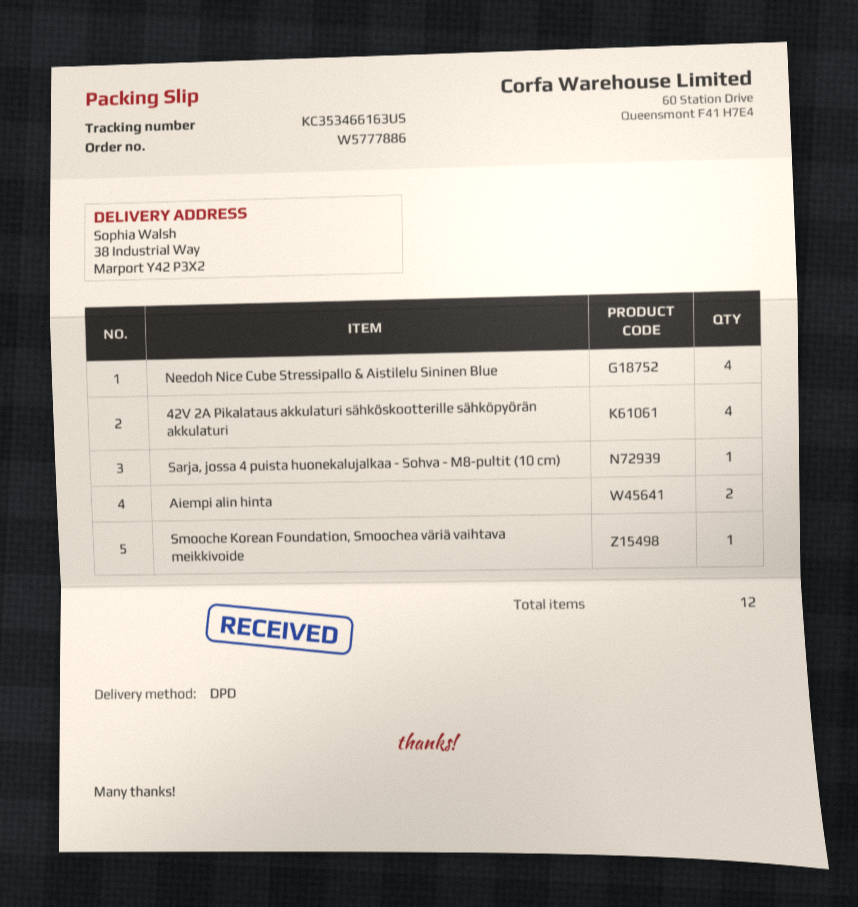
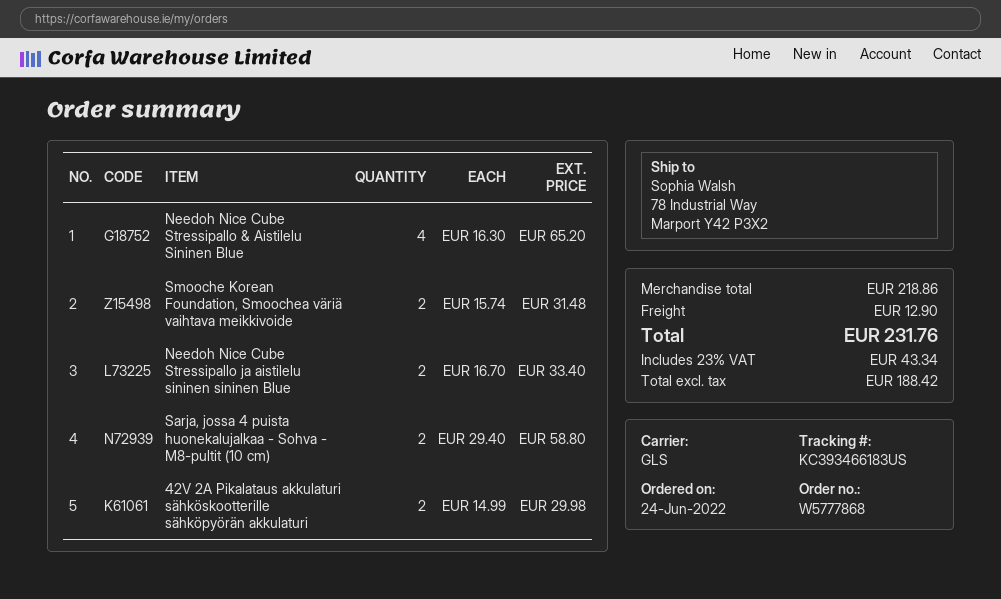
order number: W5777886 -> W5777868
shipping method: DPD -> GLS
tracking number: KC353466163US -> KC393466183US
ship to: 38 Industrial Way, Marport Y42 P3X2 -> 78 Industrial Way, Marport Y42 P3X2
42V 2A Pikalataus akkulaturi sähköskootterille sähköpyörän akkulaturi: 4 -> 2
Sarja, jossa 4 puista huonekalujalkaa - Sohva - M8-pultit (10 cm): 1 -> 2
Aiempi alin hinta: 2 -> none
Smooche Korean Foundation, Smoochea väriä vaihtava meikkivoide: 1 -> 2
Needoh Nice Cube Stressipallo ja aistilelu sininen sininen Blue: none -> 2

